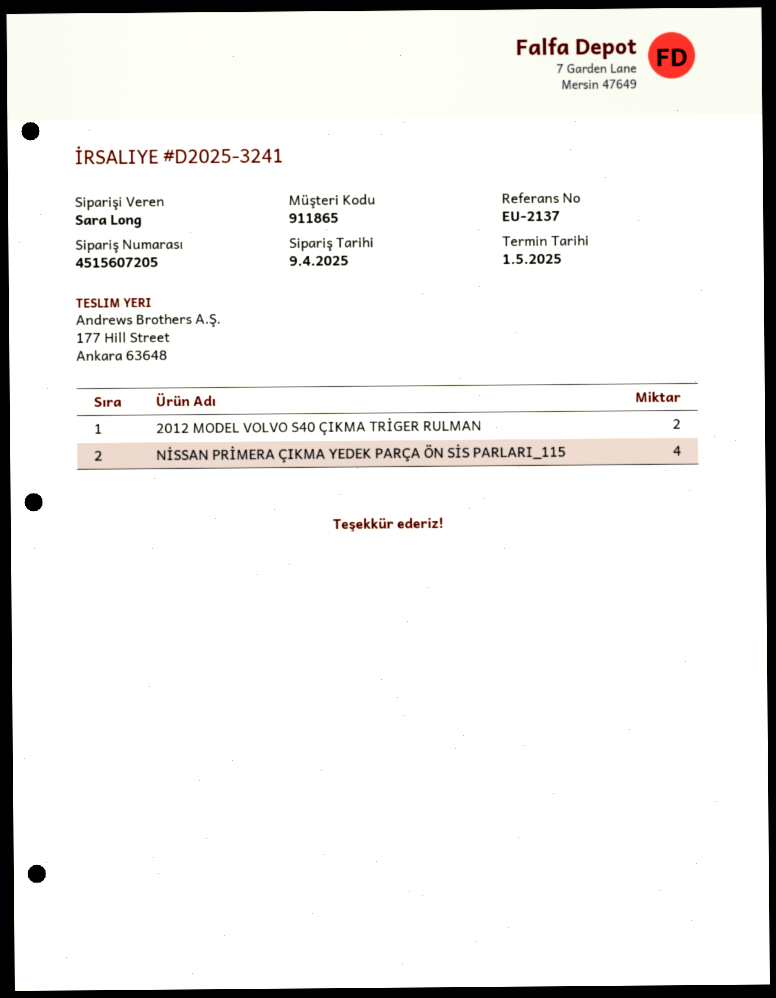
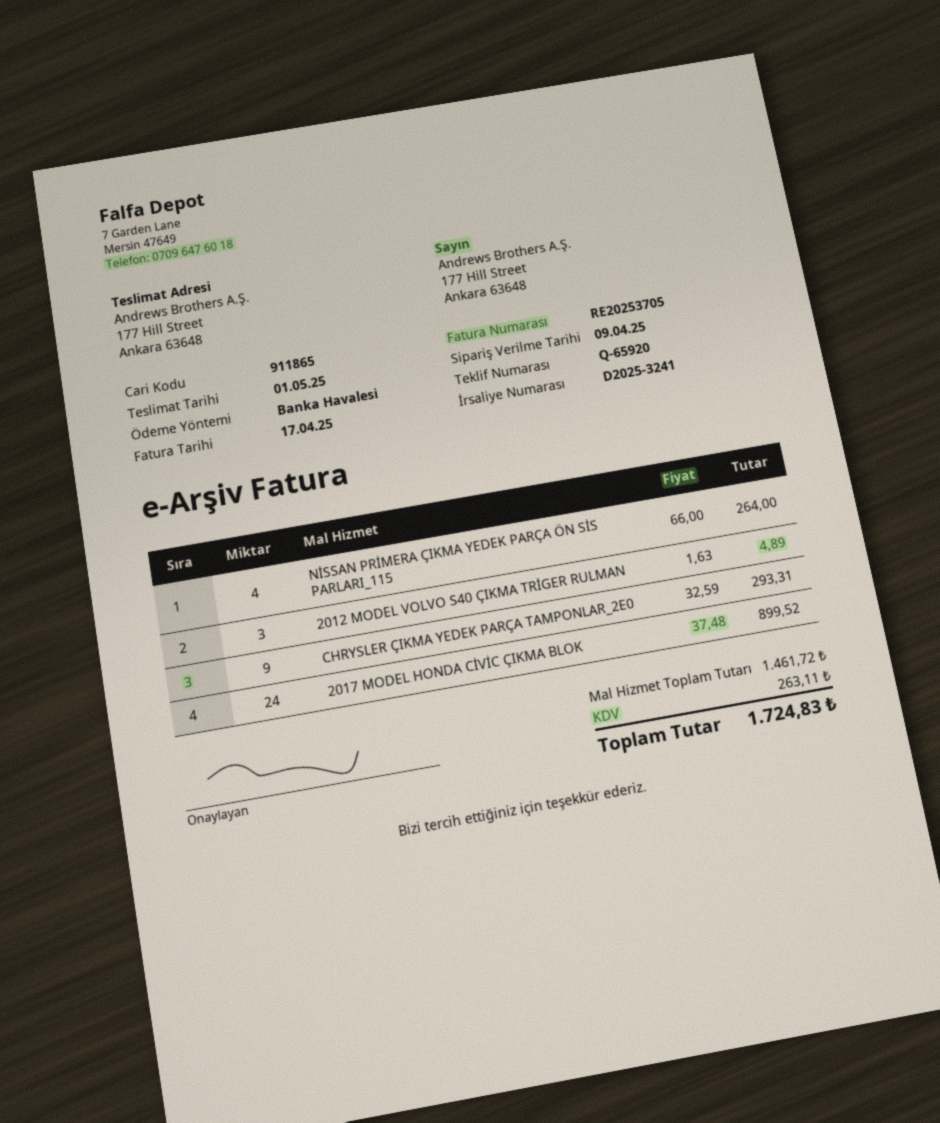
2012 MODEL VOLVO S40 ÇIKMA TRİGER RULMAN: 2 -> 3
CHRYSLER ÇIKMA YEDEK PARÇA TAMPONLAR_2E0: none -> 9
2017 MODEL HONDA CİVİC ÇIKMA BLOK: none -> 24

